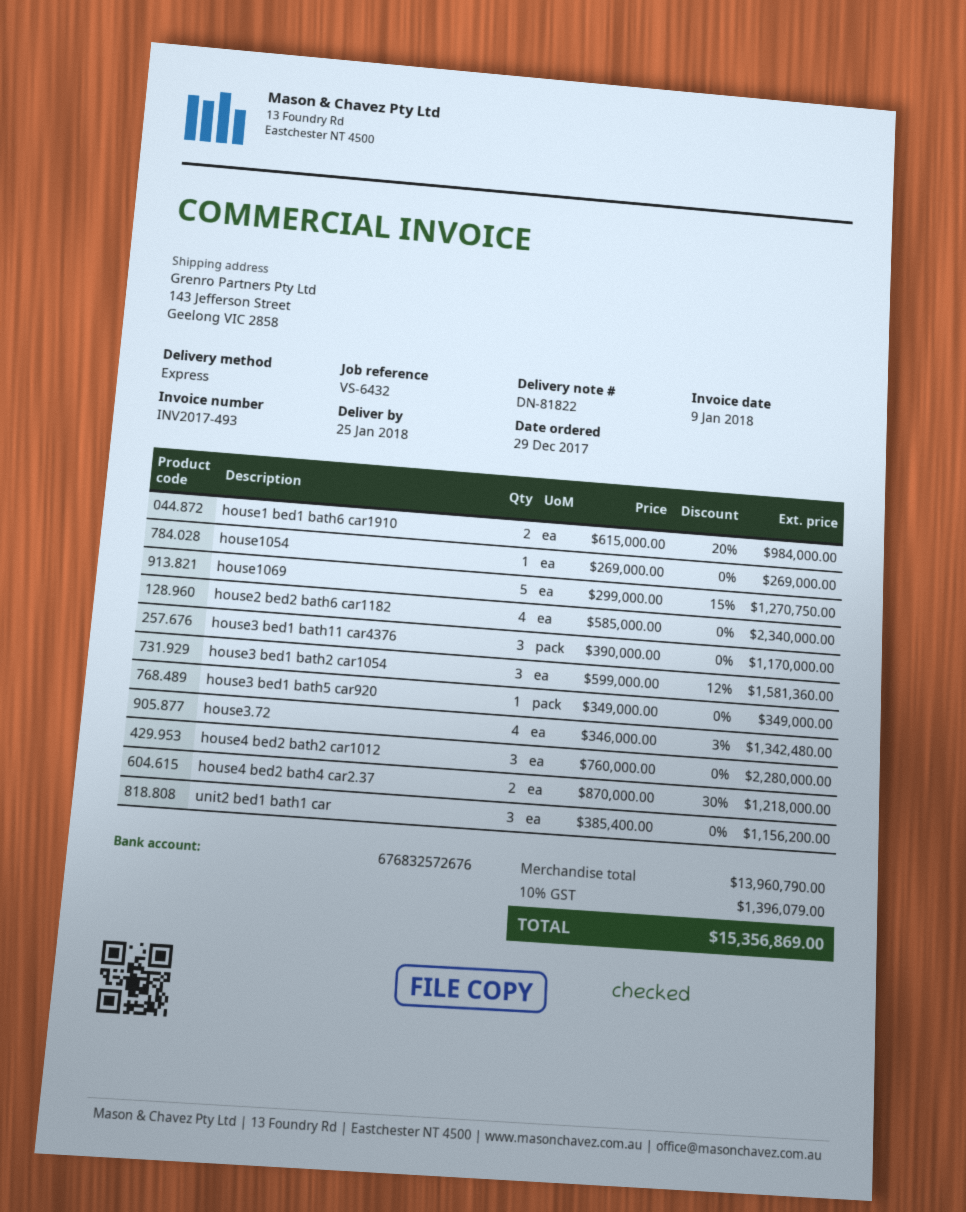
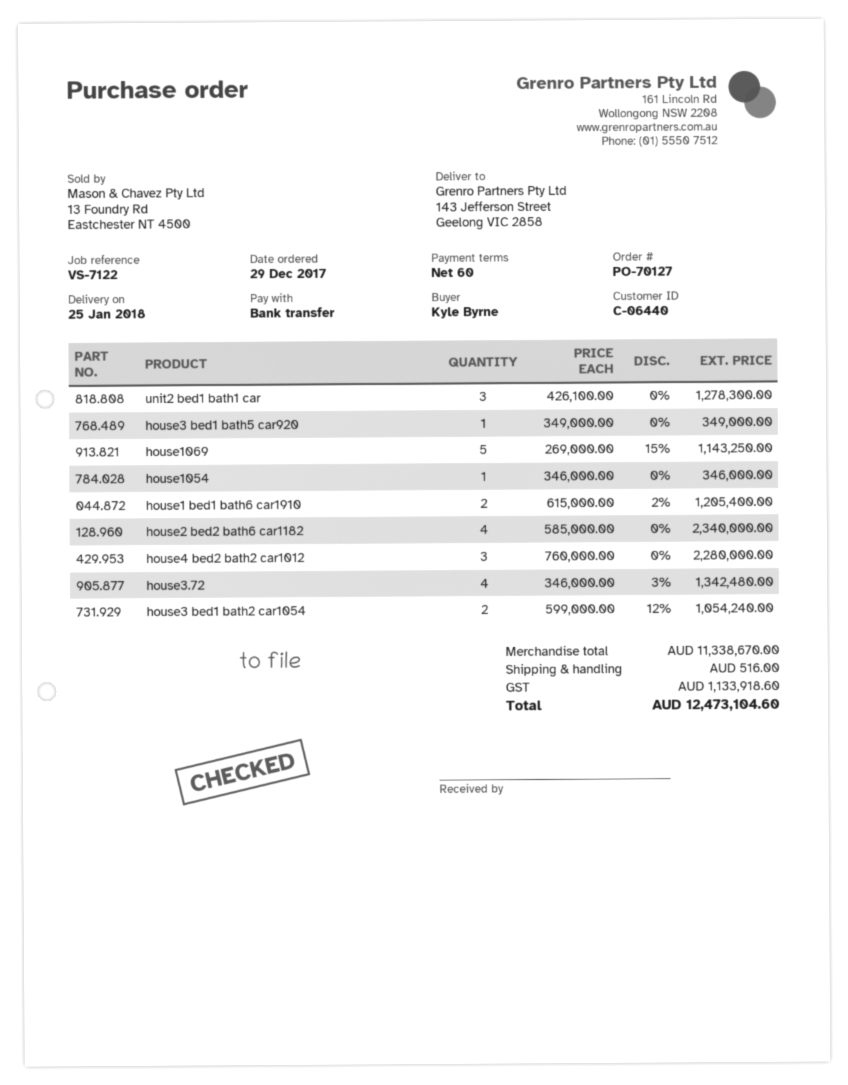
reference: VS-6432 -> VS-7122
house1 bed1 bath6 car1910: 2 x 615000.00 - 20% = 984000.00 -> 2 x 615000.00 - 2% = 1205400.00
house1054: 1 x 269000.00 = 269000.00 -> 1 x 346000.00 = 346000.00
house1069: 5 x 299000.00 - 15% = 1270750.00 -> 5 x 269000.00 - 15% = 1143250.00
house3 bed1 bath11 car4376: 3 x 390000.00 = 1170000.00 -> none
house3 bed1 bath2 car1054: 3 x 599000.00 - 12% = 1581360.00 -> 2 x 599000.00 - 12% = 1054240.00
house4 bed2 bath4 car2.37: 2 x 870000.00 - 30% = 1218000.00 -> none
unit2 bed1 bath1 car: 3 x 385400.00 = 1156200.00 -> 3 x 426100.00 = 1278300.00
subtotal: 13960790.00 -> 11338670.00
shipping: none -> 516.00
tax: 1396079.00 -> 1133918.60
total: 15356869.00 -> 12473104.60

